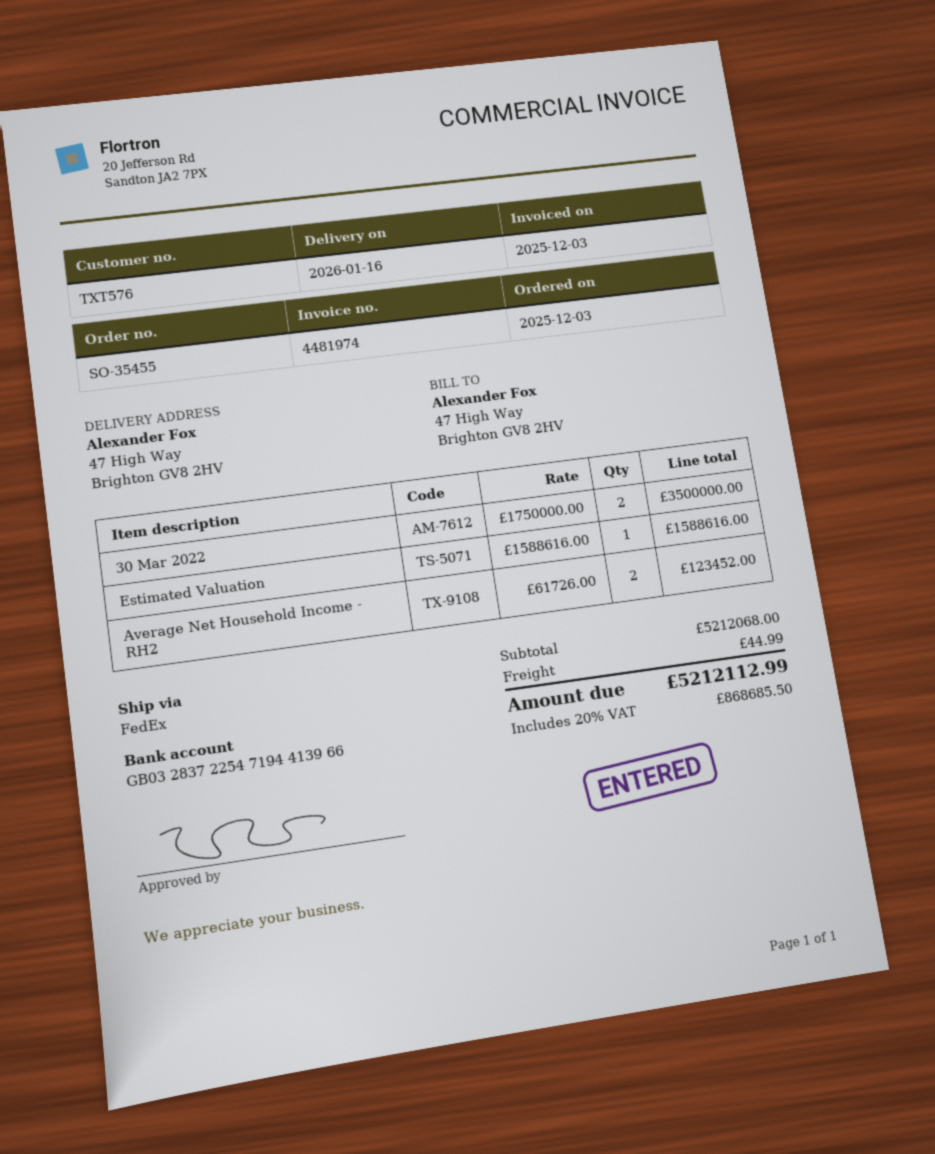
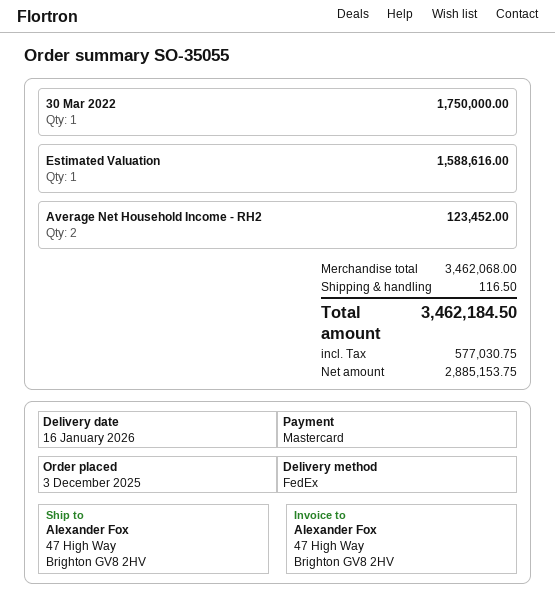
order number: SO-35455 -> SO-35055
30 Mar 2022: 2 for 3500000.00 -> 1 for 1750000.00
subtotal: 5212068.00 -> 3462068.00
shipping: 44.99 -> 116.50
tax: 868685.50 -> 577030.75
total: 5212112.99 -> 3462184.50

